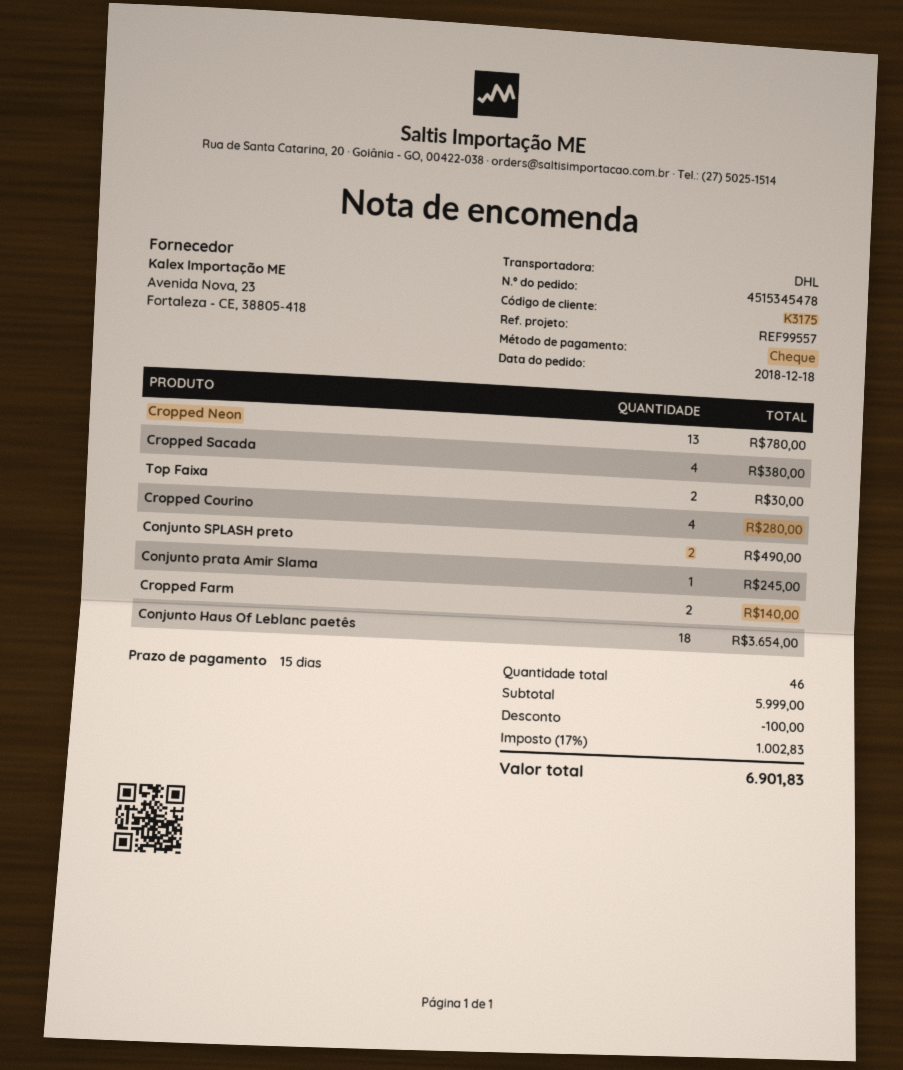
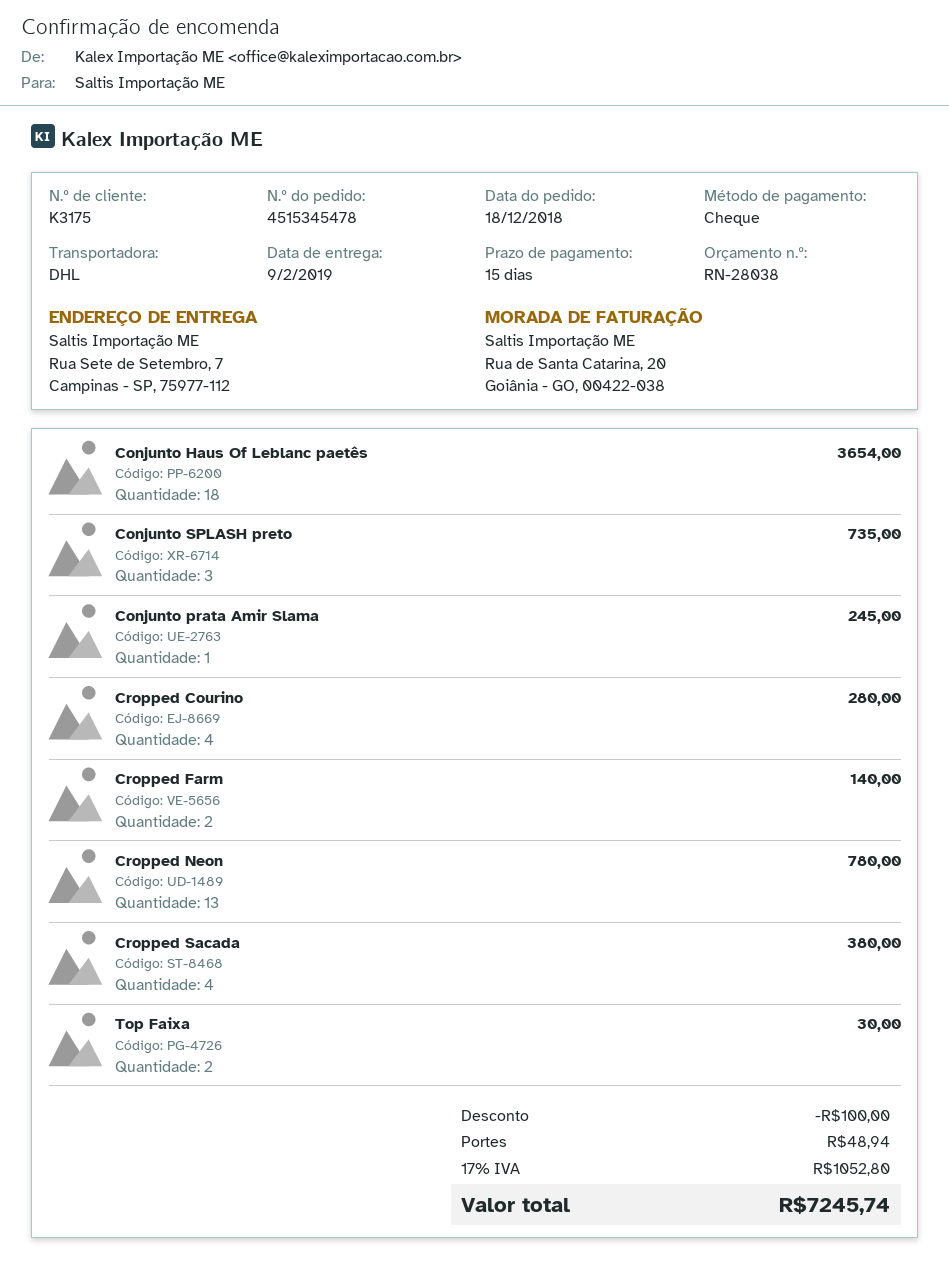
Conjunto SPLASH preto: 2 for 490.00 -> 3 for 735.00
shipping: none -> 48.94
tax: 17% = 1002.83 -> 17% = 1052.80
total: 6901.83 -> 7245.74

